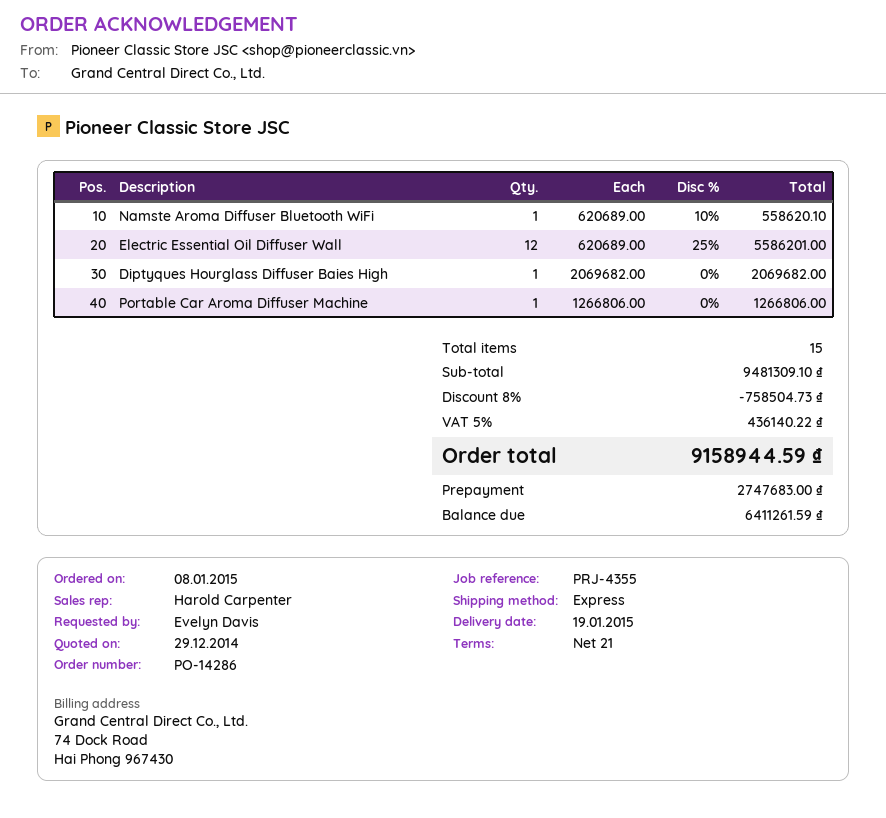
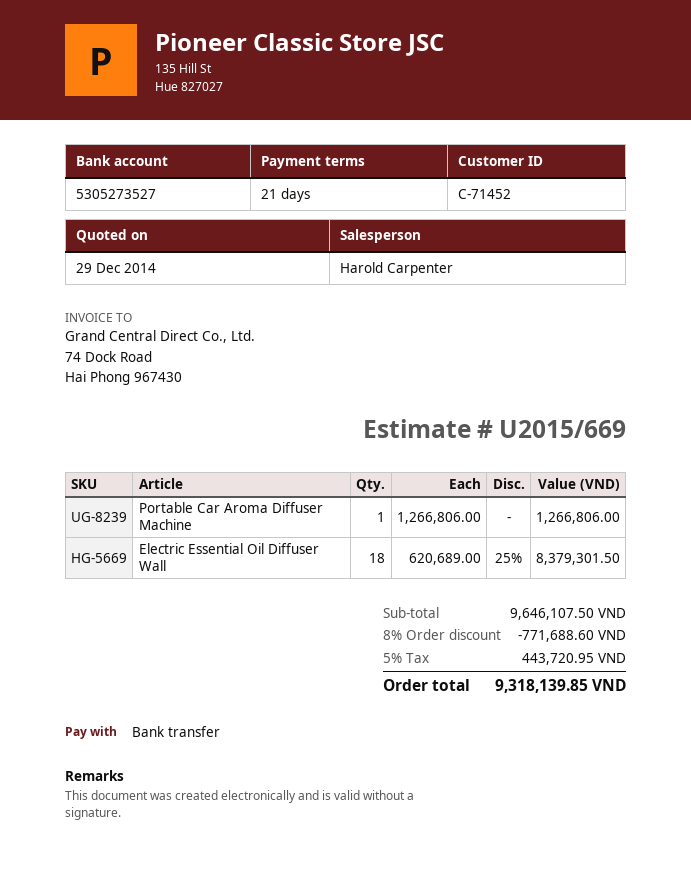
Namste Aroma Diffuser Bluetooth WiFi: 1 x 620689.00 - 10% = 558620.10 -> none
Electric Essential Oil Diffuser Wall: 12 x 620689.00 - 25% = 5586201.00 -> 18 x 620689.00 - 25% = 8379301.50
Diptyques Hourglass Diffuser Baies High: 1 x 2069682.00 = 2069682.00 -> none
subtotal: 9481309.10 -> 9646107.50
discount: 8% = 758504.73 -> 8% = 771688.60
tax: 5% = 436140.22 -> 5% = 443720.95
total: 9158944.59 -> 9318139.85

